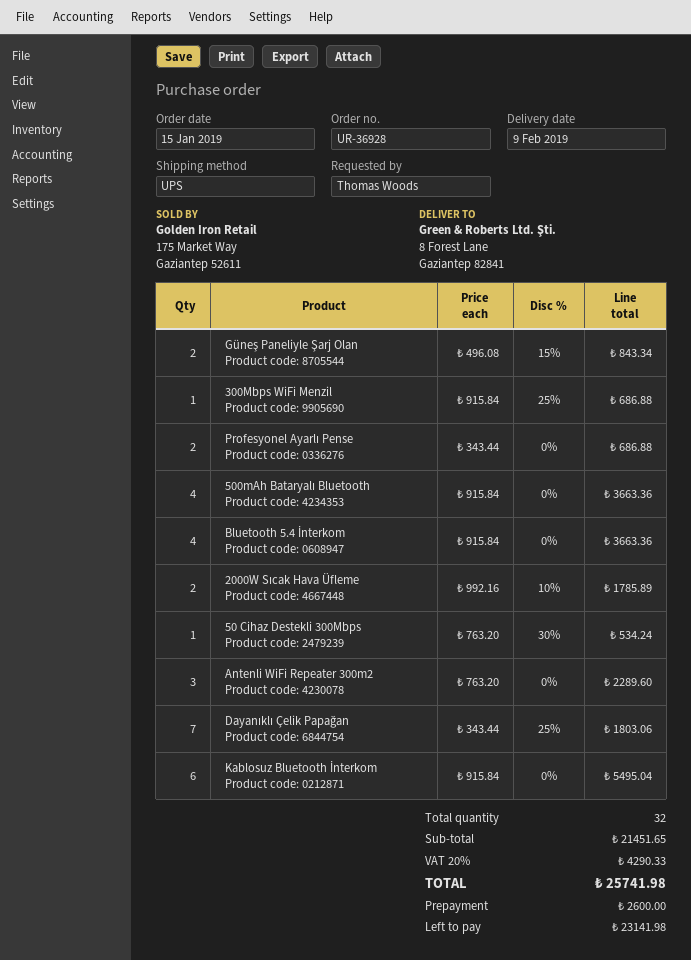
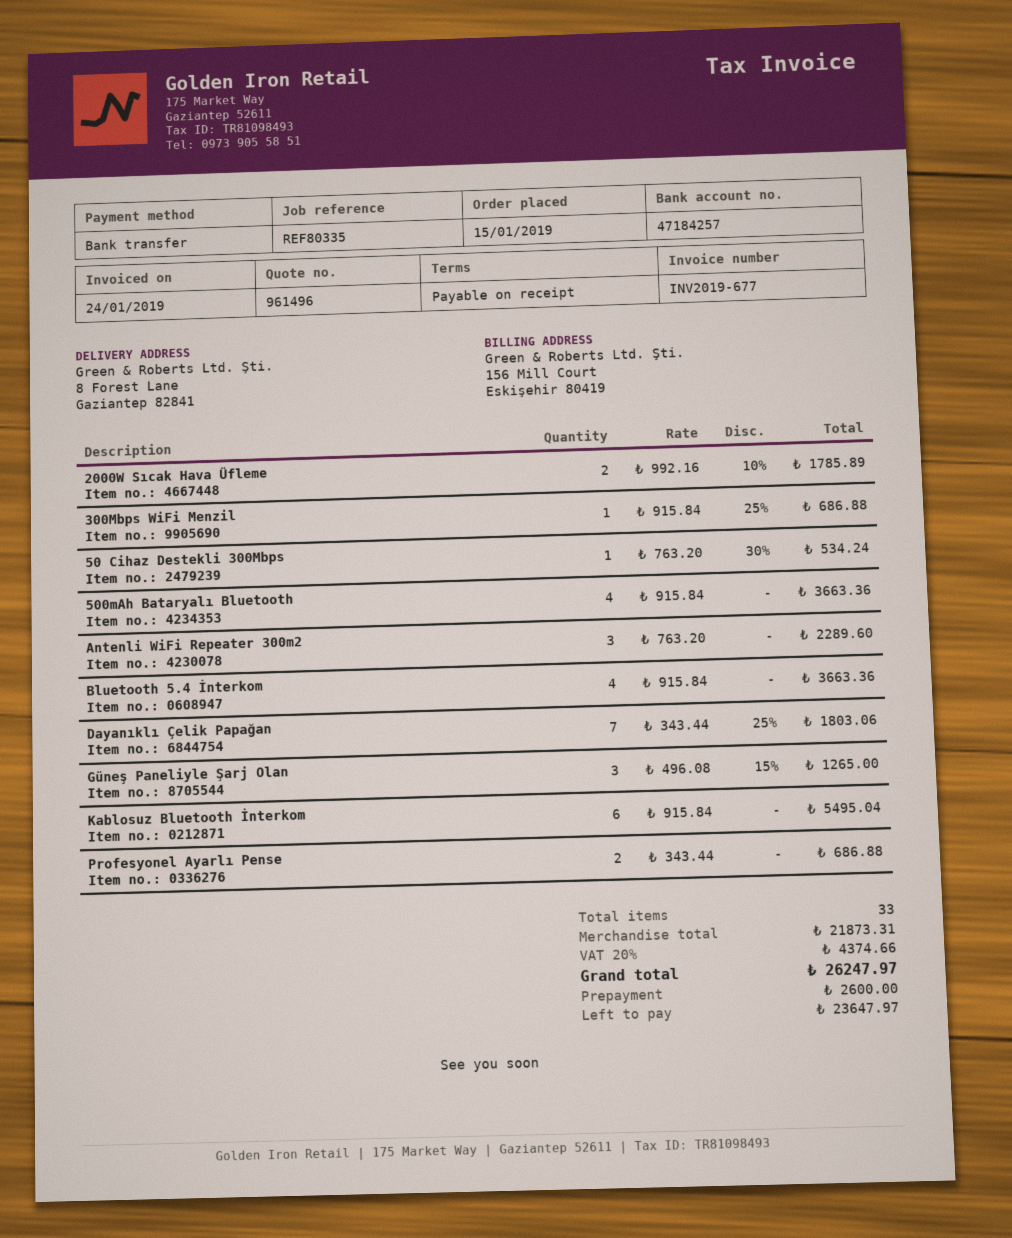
Güneş Paneliyle Şarj Olan: 2 x 496.08 - 15% = 843.34 -> 3 x 496.08 - 15% = 1265.00
total quantity: 32 -> 33
subtotal: 21451.65 -> 21873.31
tax: 20% = 4290.33 -> 20% = 4374.66
total: 25741.98 -> 26247.97
balance: 23141.98 -> 23647.97

